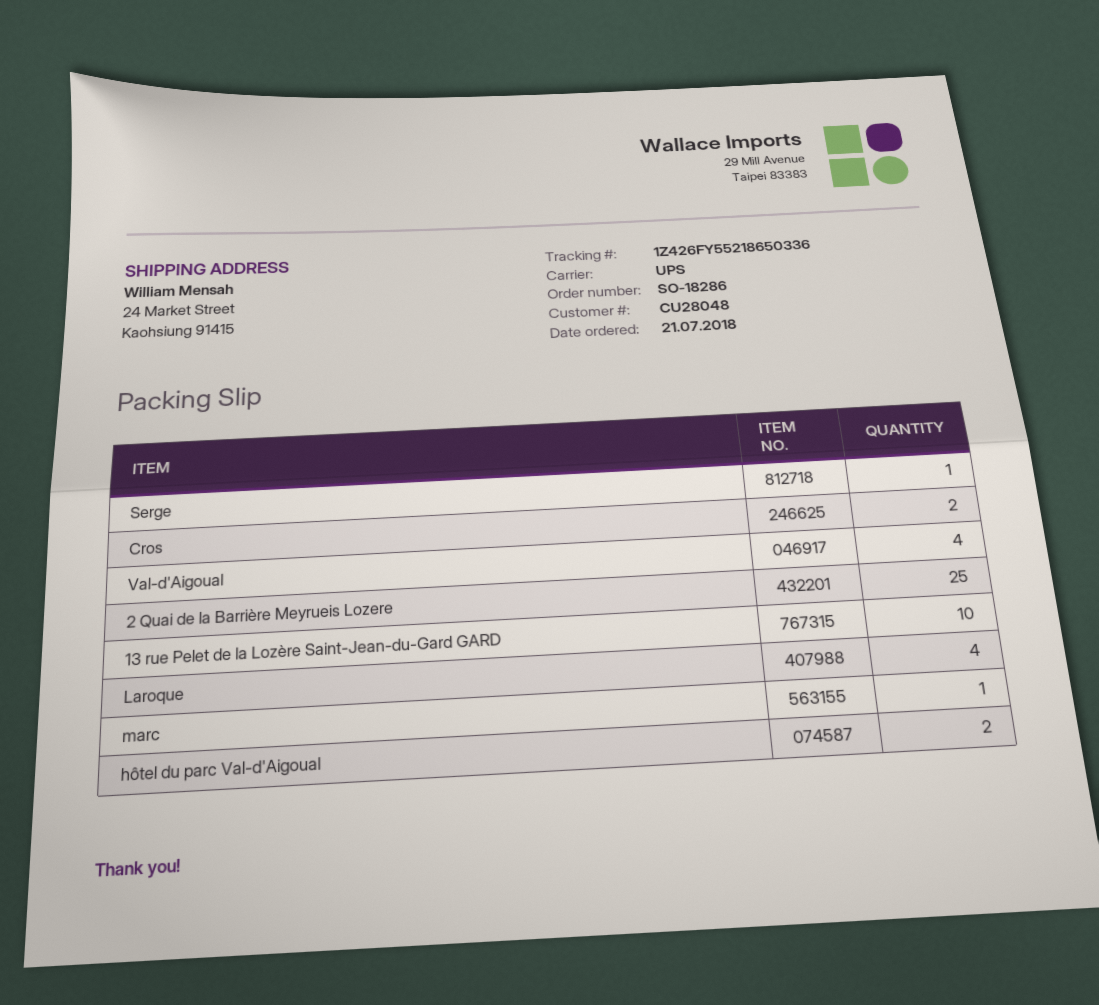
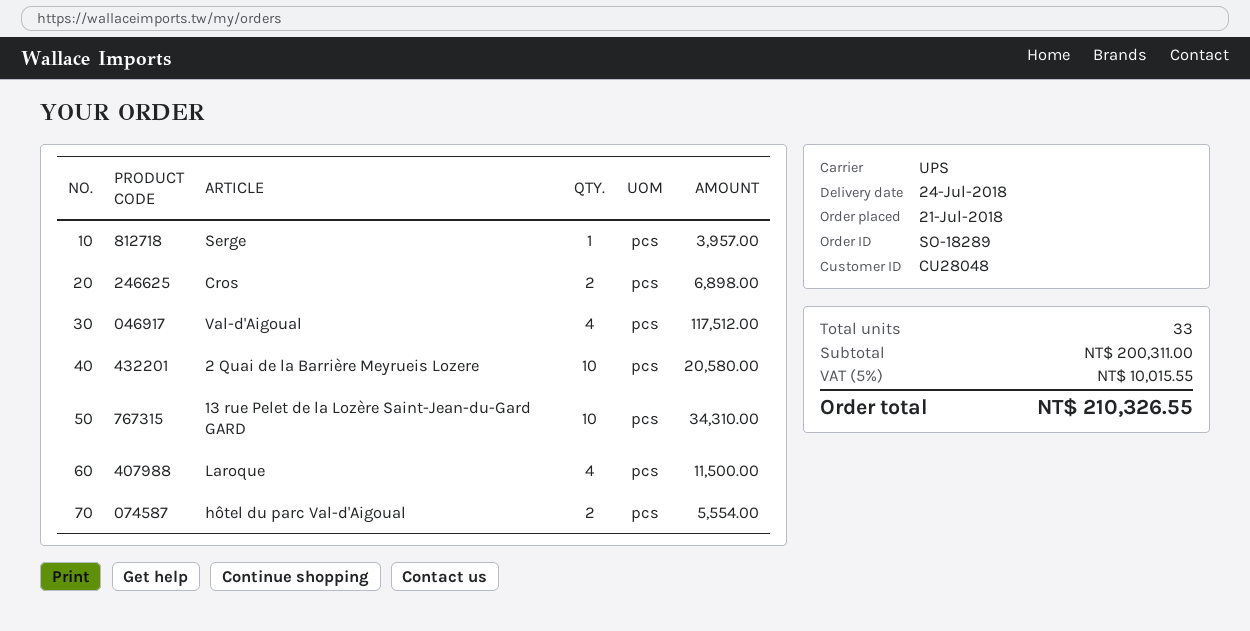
order number: SO-18286 -> SO-18289
2 Quai de la Barrière Meyrueis Lozere: 25 -> 10
marc: 1 -> none

